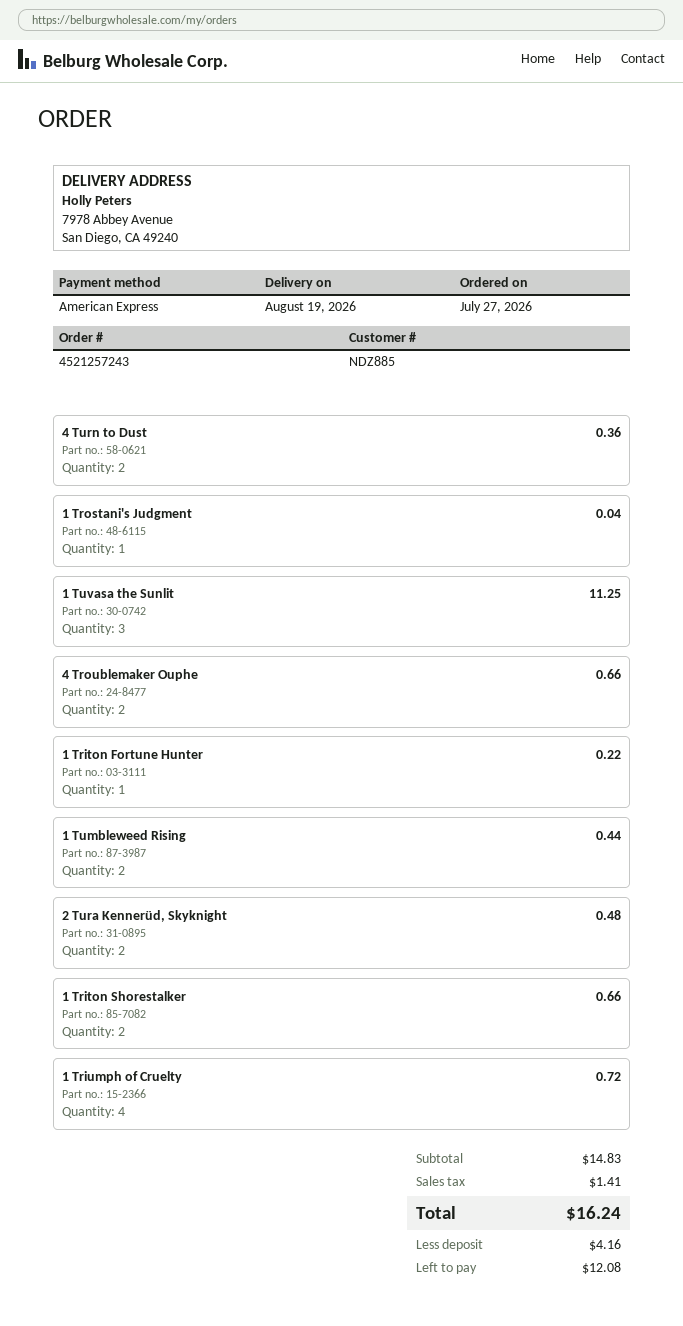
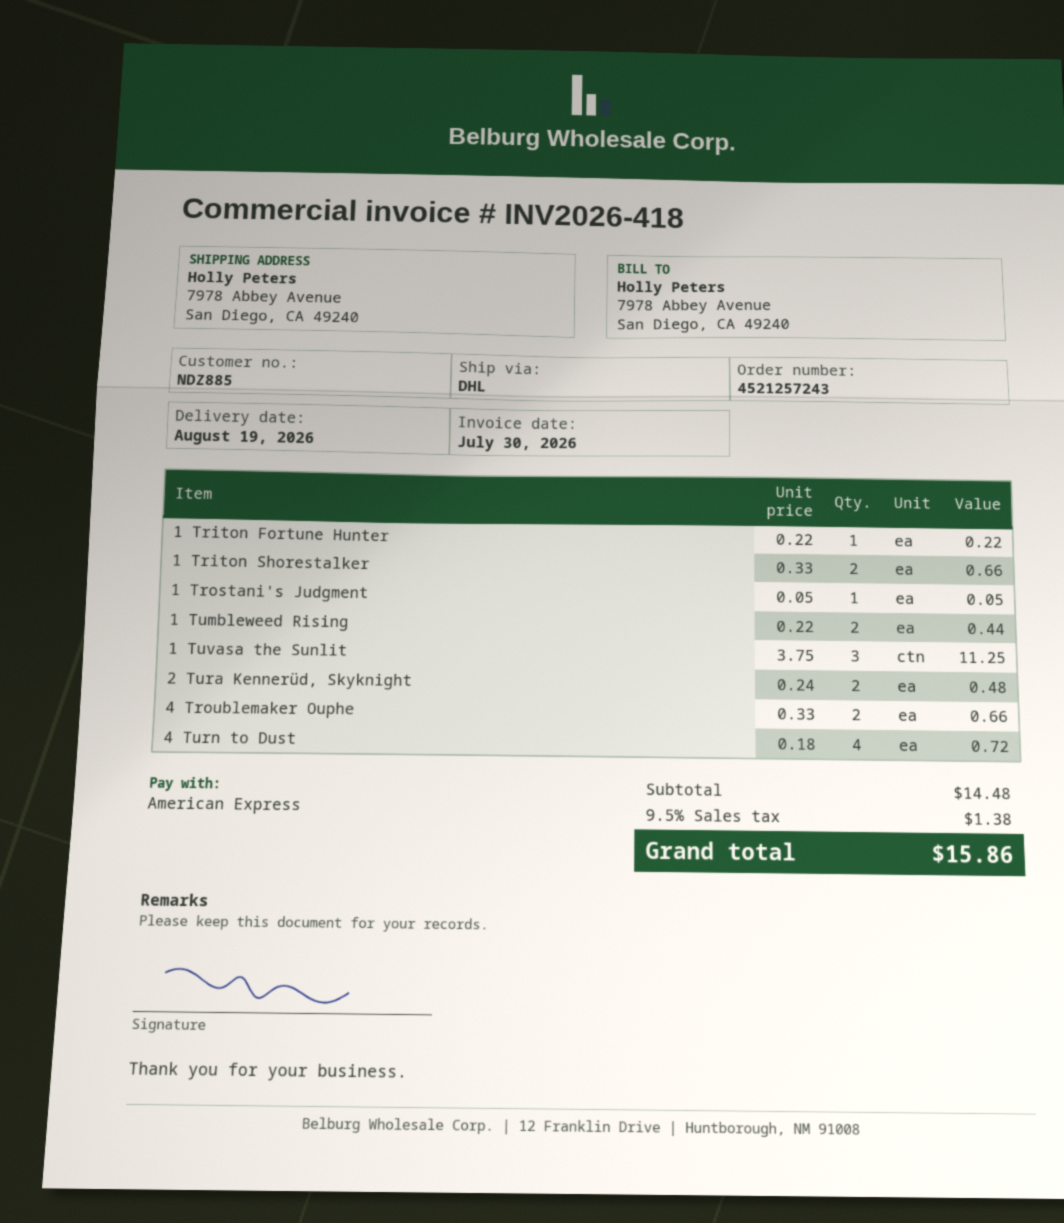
4 Turn to Dust: 2 for 0.36 -> 4 for 0.72
1 Trostani's Judgment: 1 for 0.04 -> 1 for 0.05
1 Triumph of Cruelty: 4 for 0.72 -> none
subtotal: 14.83 -> 14.48
tax: 1.41 -> 1.38
total: 16.24 -> 15.86

